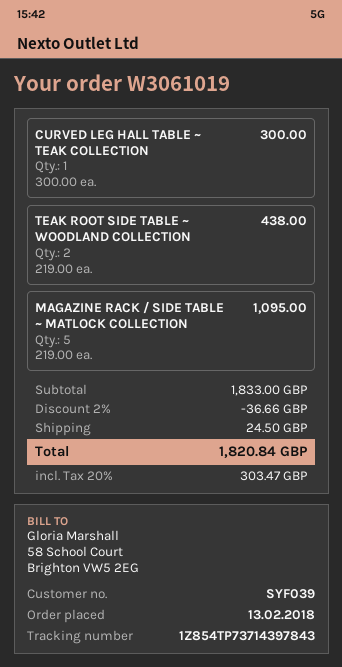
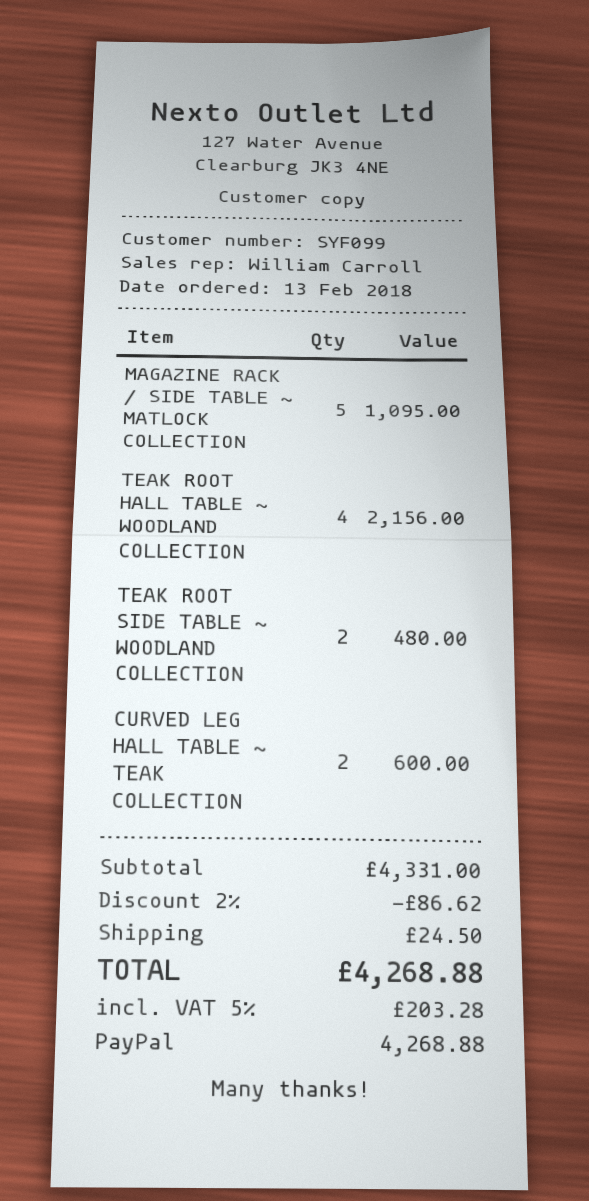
customer number: SYF039 -> SYF099
CURVED LEG HALL TABLE ~ TEAK COLLECTION: 1 for 300.00 -> 2 for 600.00
TEAK ROOT SIDE TABLE ~ WOODLAND COLLECTION: 2 for 438.00 -> 2 for 480.00
TEAK ROOT HALL TABLE ~ WOODLAND COLLECTION: none -> 4 for 2156.00
subtotal: 1833.00 -> 4331.00
discount: 2% = 36.66 -> 2% = 86.62
tax: 20% = 303.47 -> 5% = 203.28
total: 1820.84 -> 4268.88

